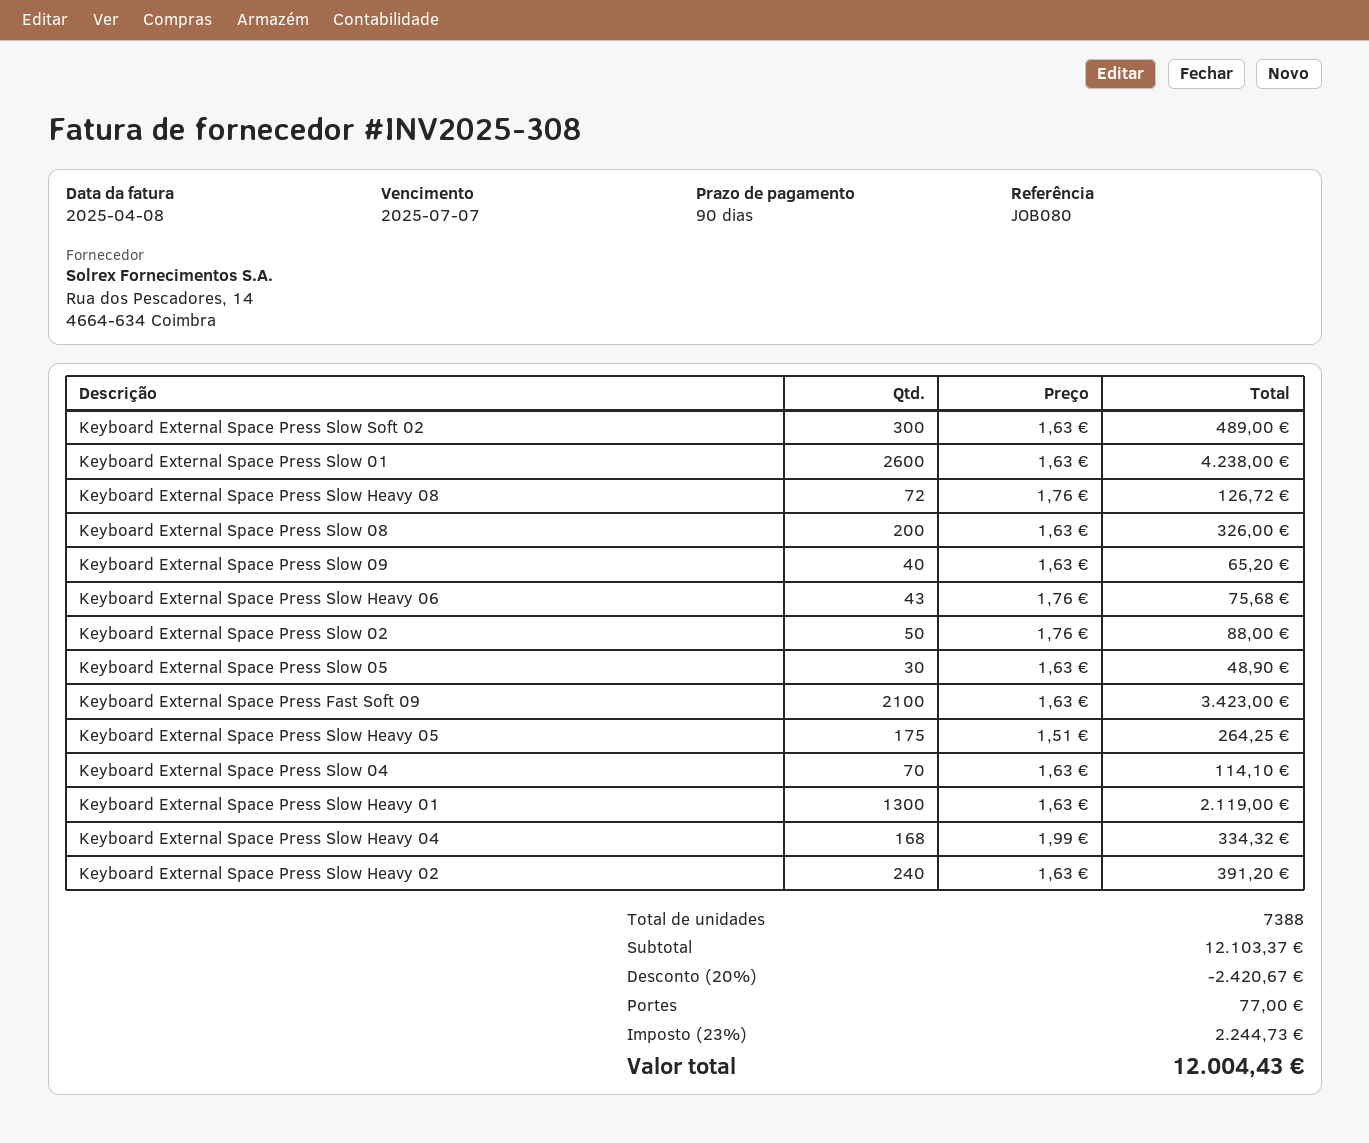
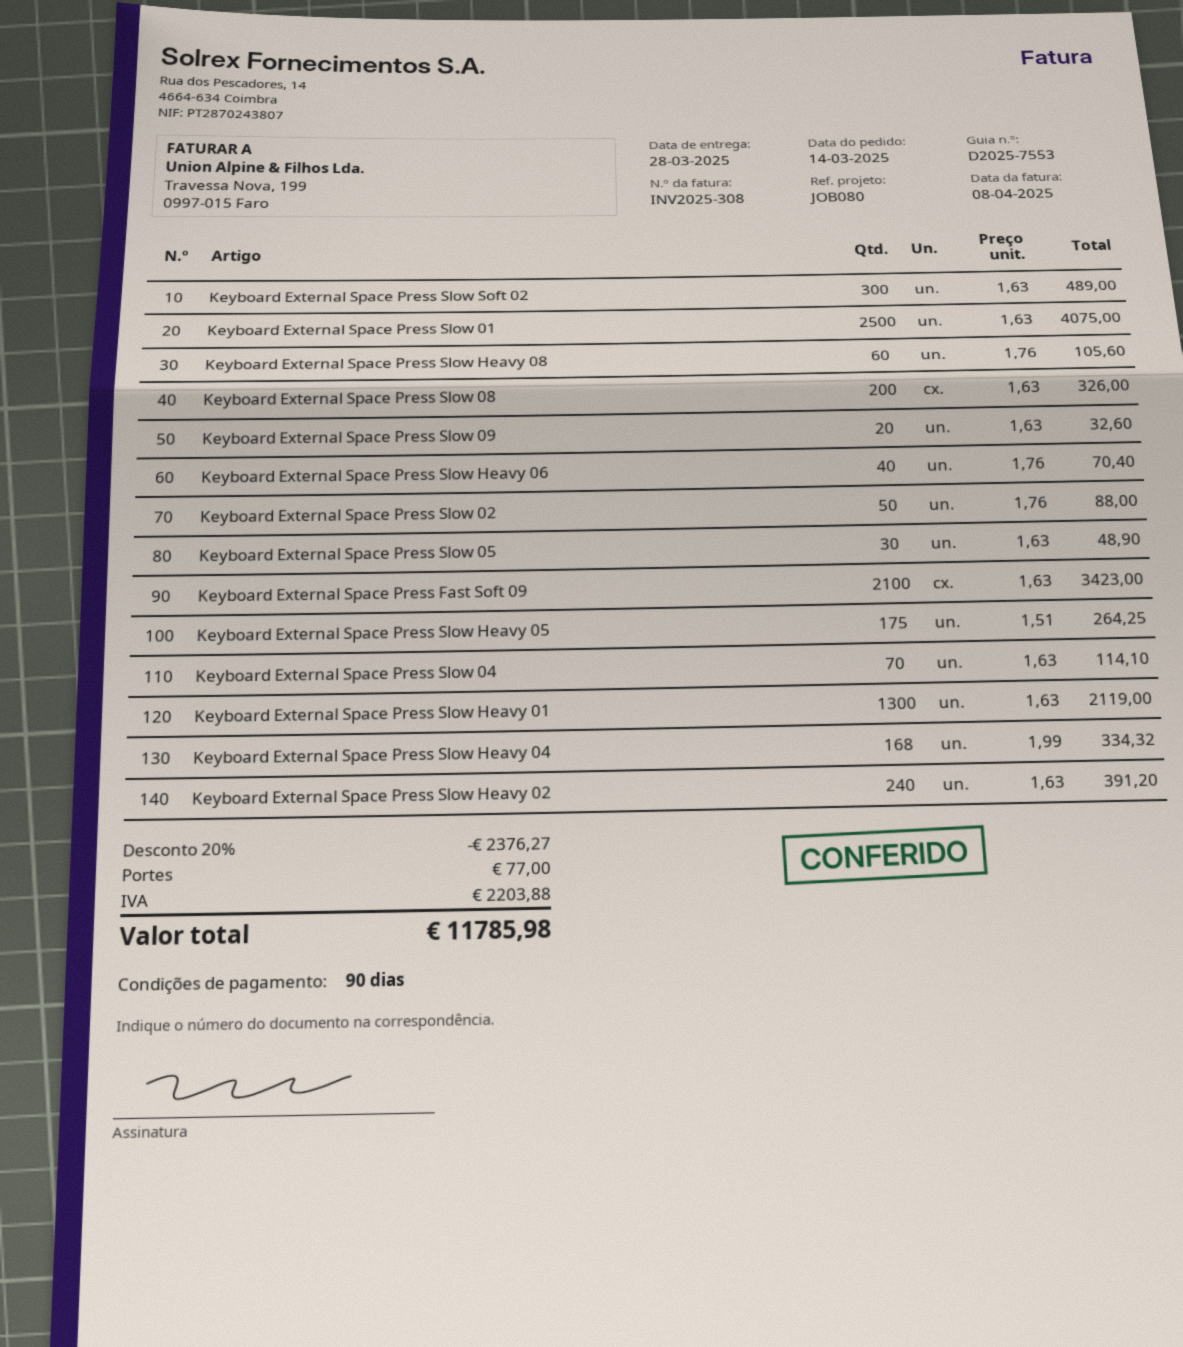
Keyboard External Space Press Slow 01: 2600 x 1.63 = 4238.00 -> 2500 x 1.63 = 4075.00
Keyboard External Space Press Slow Heavy 08: 72 x 1.76 = 126.72 -> 60 x 1.76 = 105.60
Keyboard External Space Press Slow 09: 40 x 1.63 = 65.20 -> 20 x 1.63 = 32.60
Keyboard External Space Press Slow Heavy 06: 43 x 1.76 = 75.68 -> 40 x 1.76 = 70.40
discount: 20% = 2420.67 -> 20% = 2376.27
tax: 2244.73 -> 2203.88
total: 12004.43 -> 11785.98

